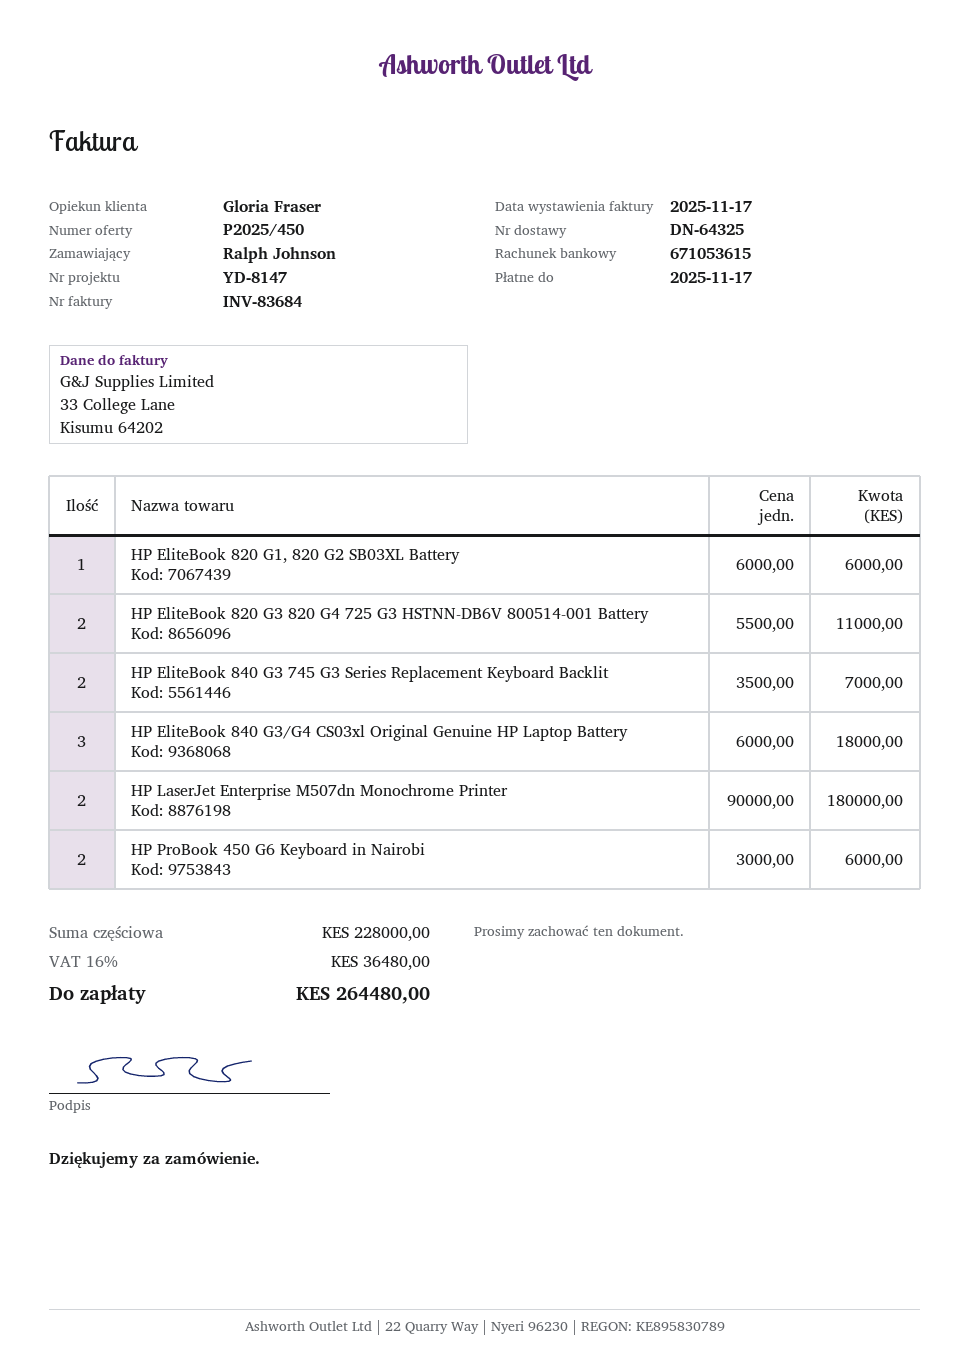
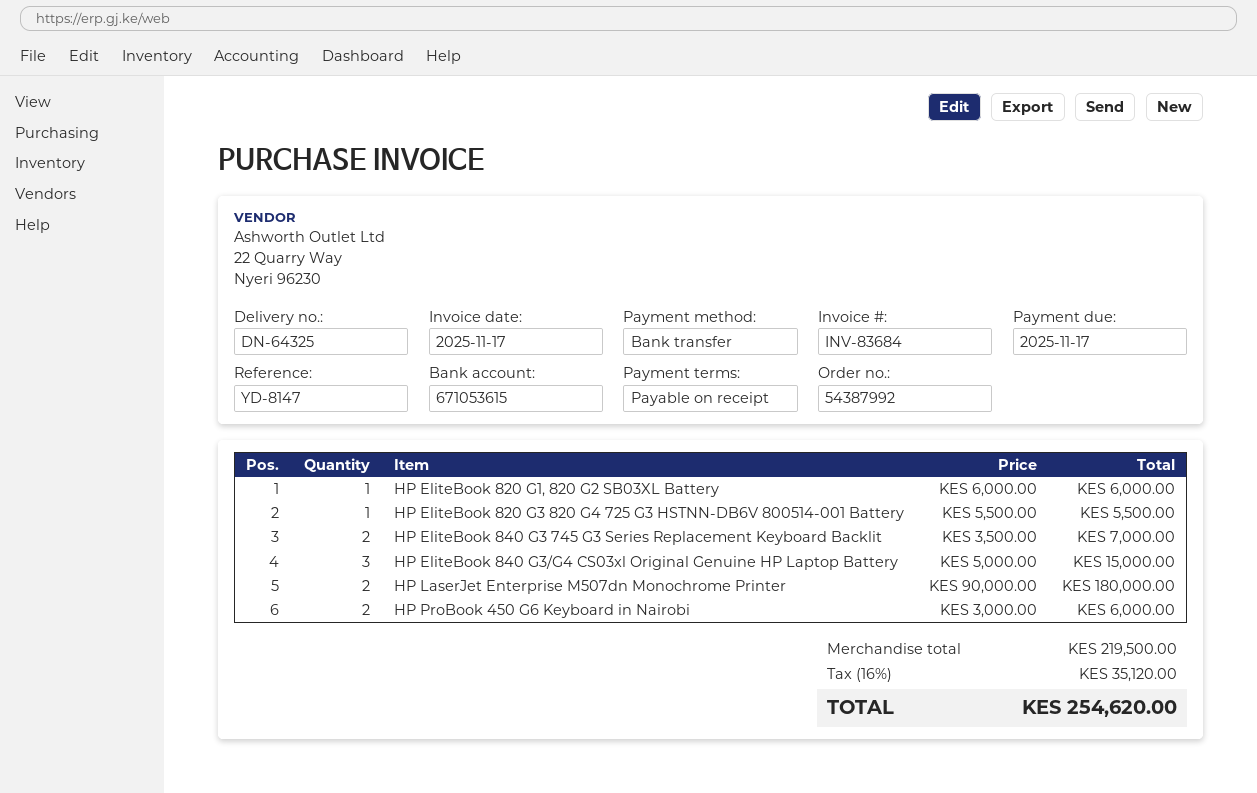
HP EliteBook 820 G3 820 G4 725 G3 HSTNN-DB6V 800514-001 Battery: 2 x 5500.00 = 11000.00 -> 1 x 5500.00 = 5500.00
HP EliteBook 840 G3/G4 CS03xl Original Genuine HP Laptop Battery: 3 x 6000.00 = 18000.00 -> 3 x 5000.00 = 15000.00
subtotal: 228000.00 -> 219500.00
tax: 16% = 36480.00 -> 16% = 35120.00
total: 264480.00 -> 254620.00

